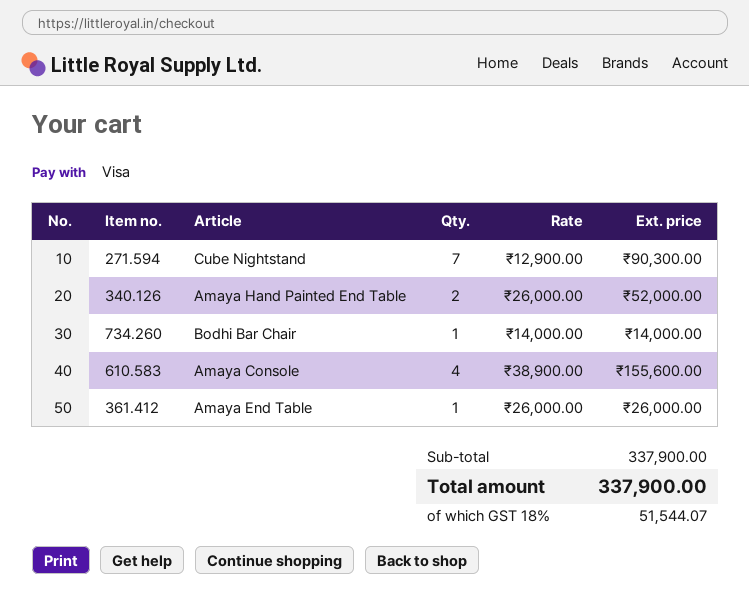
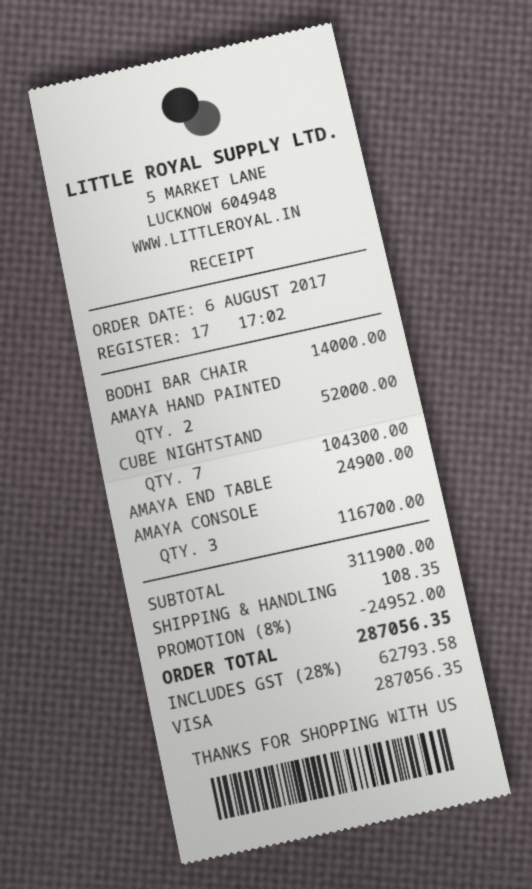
Cube Nightstand: 7 for 90300.00 -> 7 for 104300.00
Amaya Console: 4 for 155600.00 -> 3 for 116700.00
Amaya End Table: 1 for 26000.00 -> 1 for 24900.00
subtotal: 337900.00 -> 311900.00
discount: none -> 8% = 24952.00
shipping: none -> 108.35
tax: 18% = 51544.07 -> 28% = 62793.58
total: 337900.00 -> 287056.35

